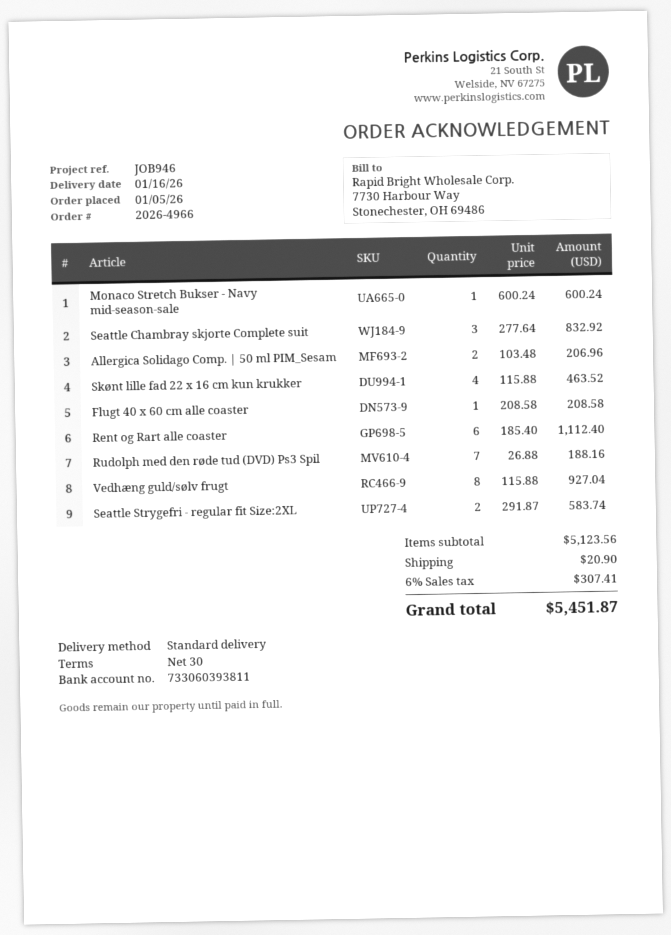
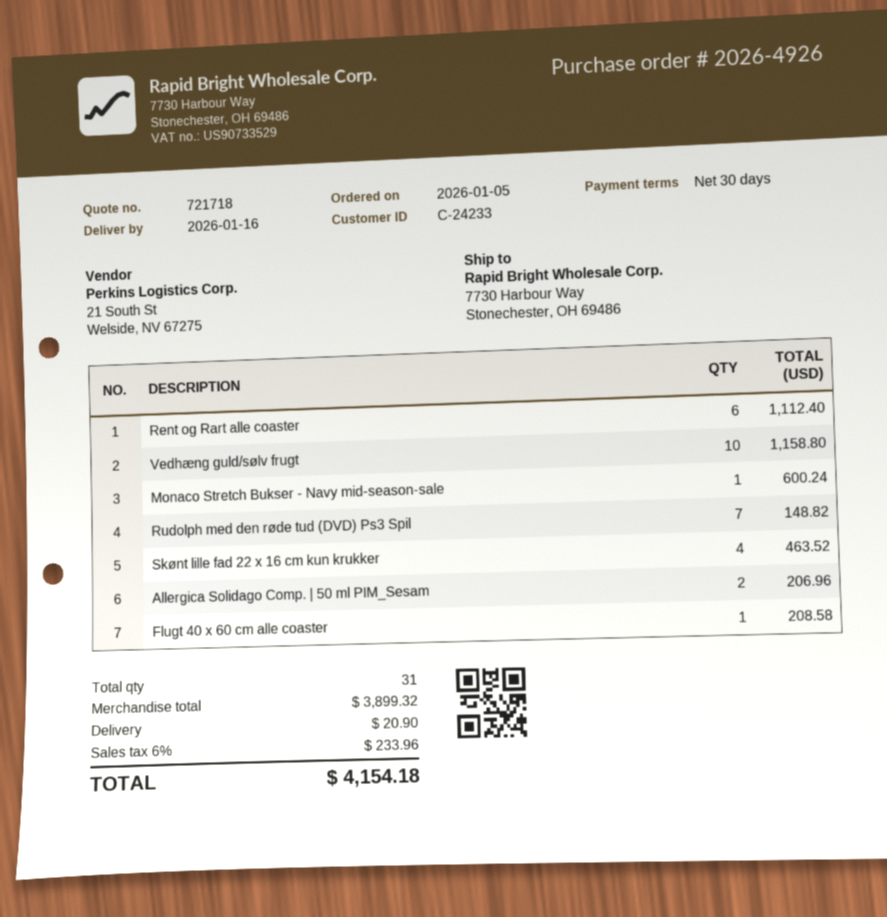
order number: 2026-4966 -> 2026-4926
Seattle Chambray skjorte Complete suit: 3 for 832.92 -> none
Rudolph med den røde tud (DVD) Ps3 Spil: 7 for 188.16 -> 7 for 148.82
Vedhæng guld/sølv frugt: 8 for 927.04 -> 10 for 1158.80
Seattle Strygefri - regular fit Size:2XL: 2 for 583.74 -> none
subtotal: 5123.56 -> 3899.32
tax: 6% = 307.41 -> 6% = 233.96
total: 5451.87 -> 4154.18

